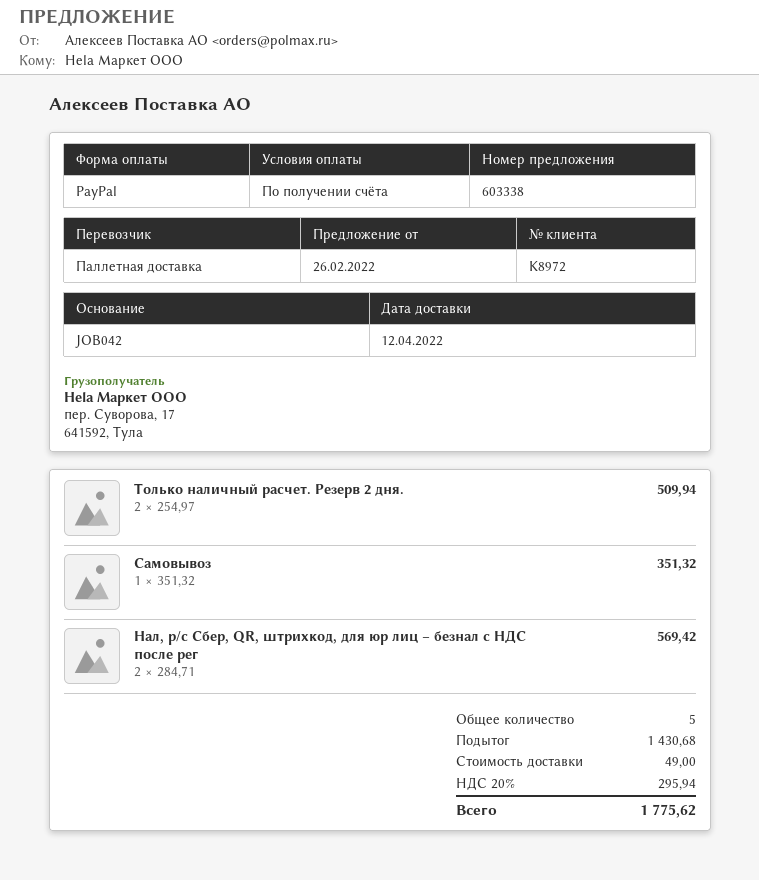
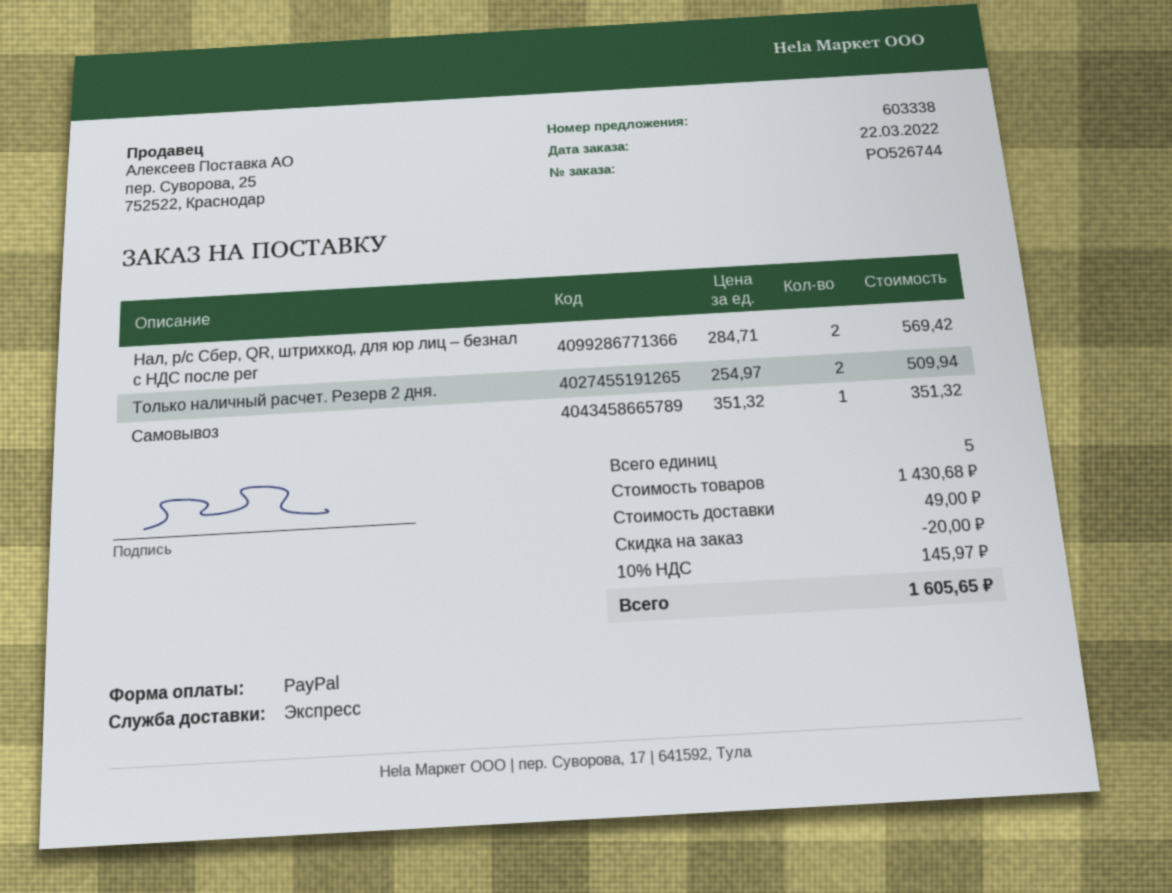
shipping method: pallet freight -> express
discount: none -> 20.00
tax: 20% = 295.94 -> 10% = 145.97
total: 1775.62 -> 1605.65

